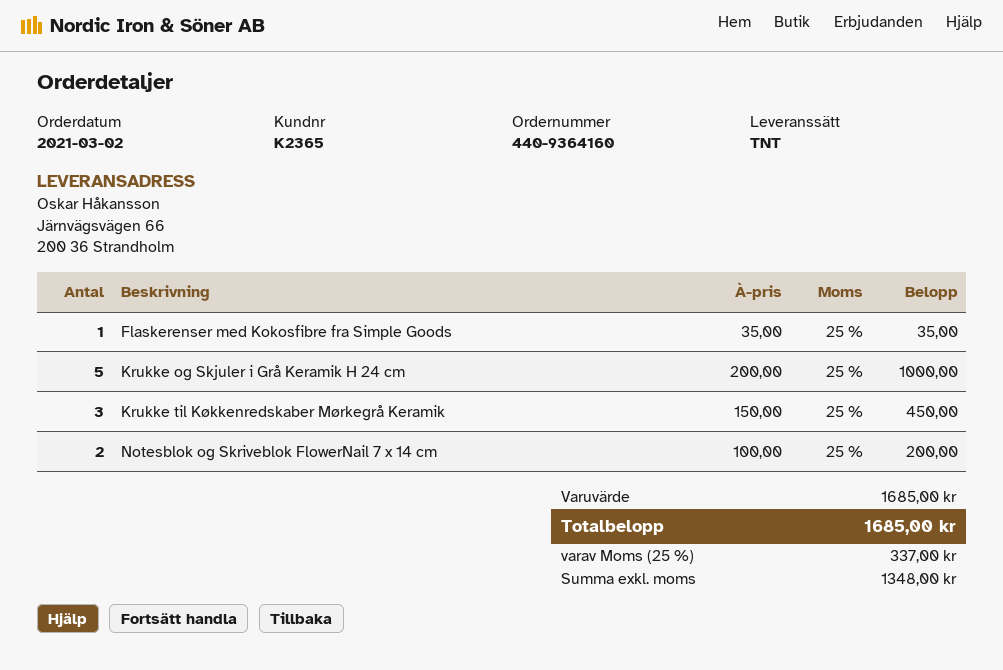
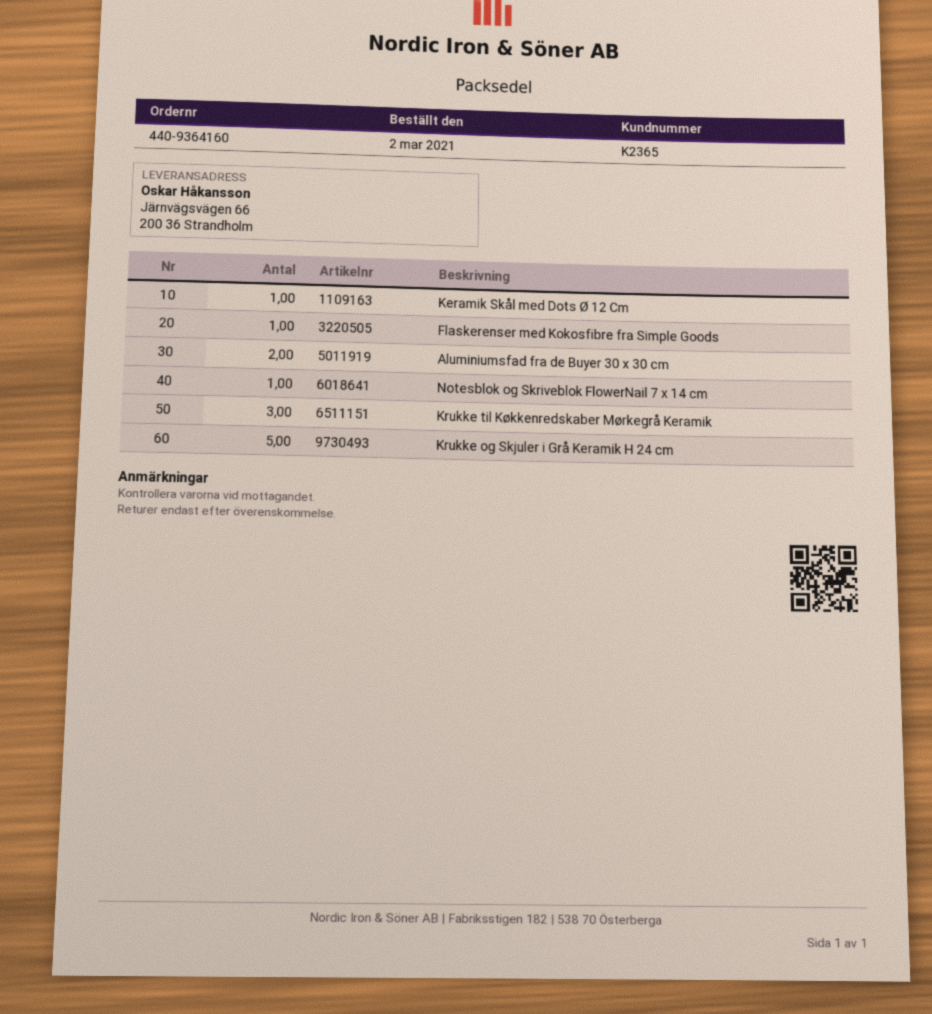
Notesblok og Skriveblok FlowerNail 7 x 14 cm: 2 -> 1
Keramik Skål med Dots Ø 12 Cm: none -> 1
Aluminiumsfad fra de Buyer 30 x 30 cm: none -> 2

